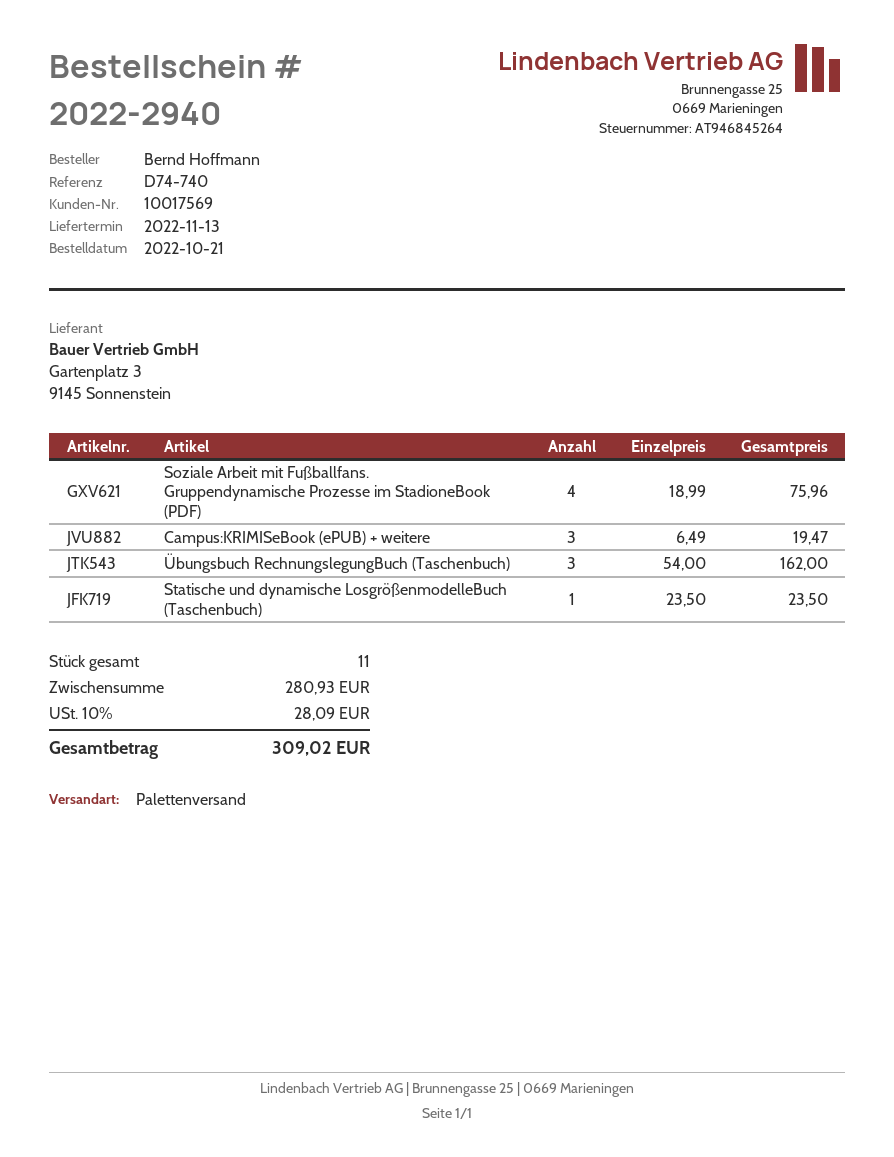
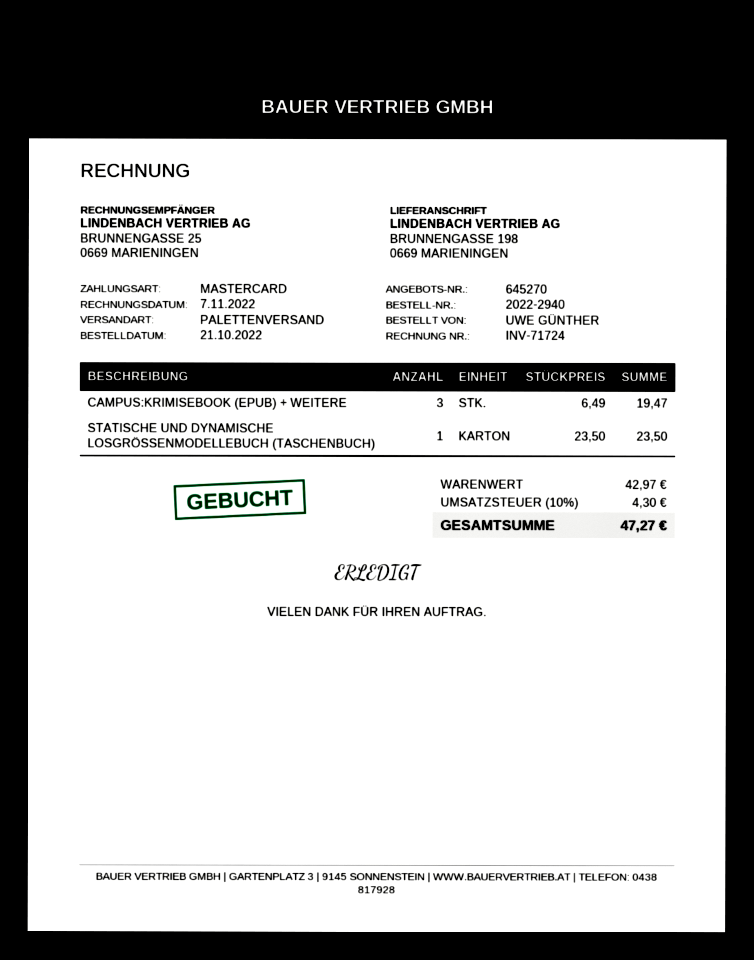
ordered by: Bernd Hoffmann -> UWE GÜNTHER
Soziale Arbeit mit Fußballfans. Gruppendynamische Prozesse im StadioneBook (PDF): 4 x 18.99 = 75.96 -> none
Übungsbuch RechnungslegungBuch (Taschenbuch): 3 x 54.00 = 162.00 -> none
subtotal: 280.93 -> 42.97
tax: 10% = 28.09 -> 10% = 4.30
total: 309.02 -> 47.27

